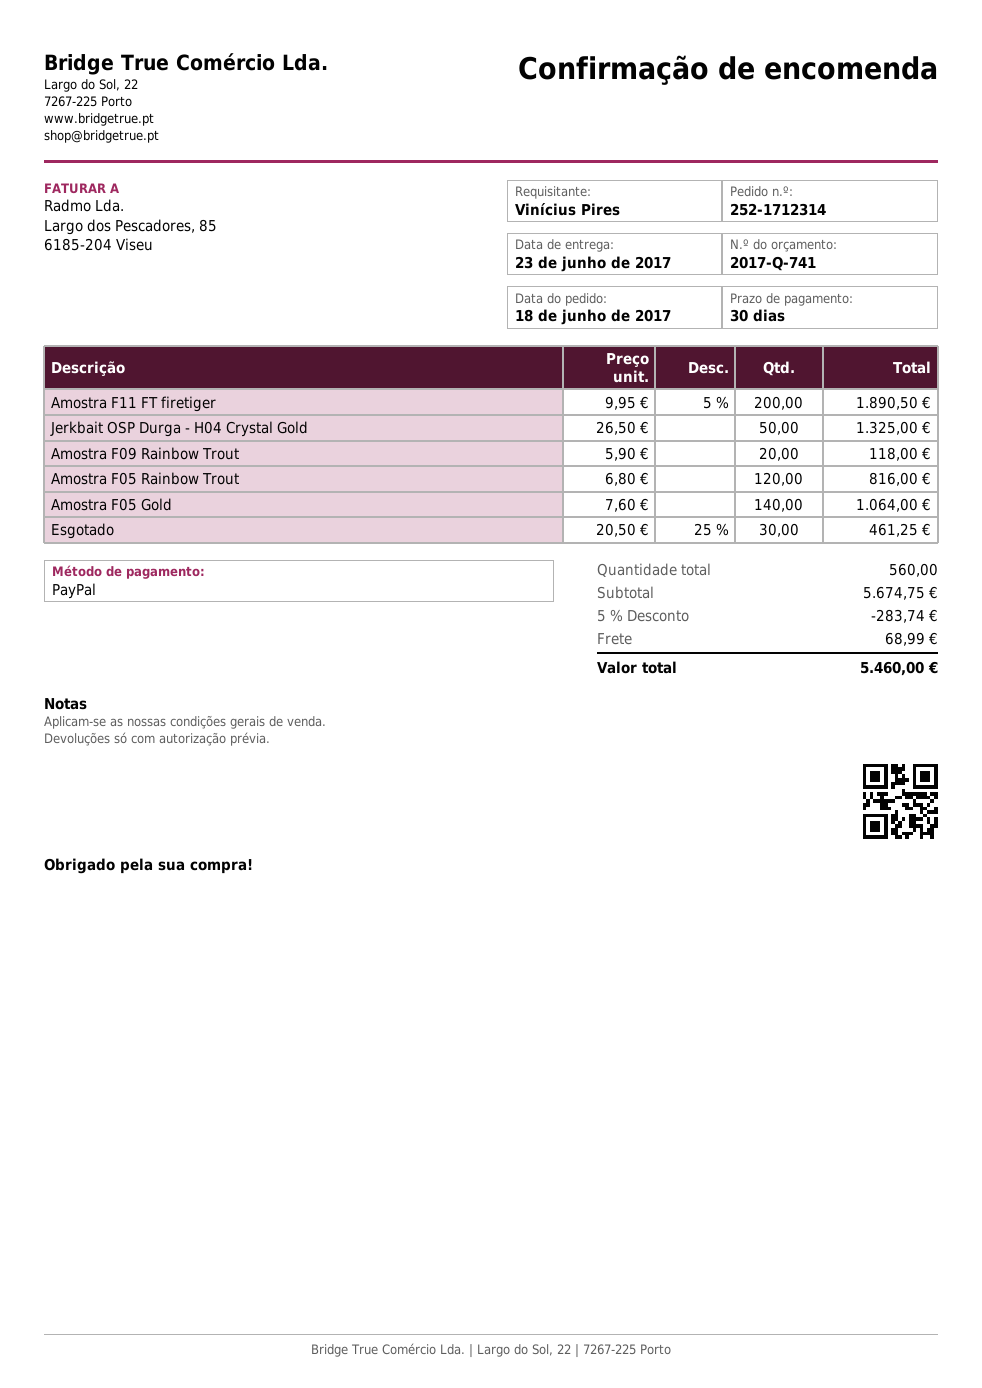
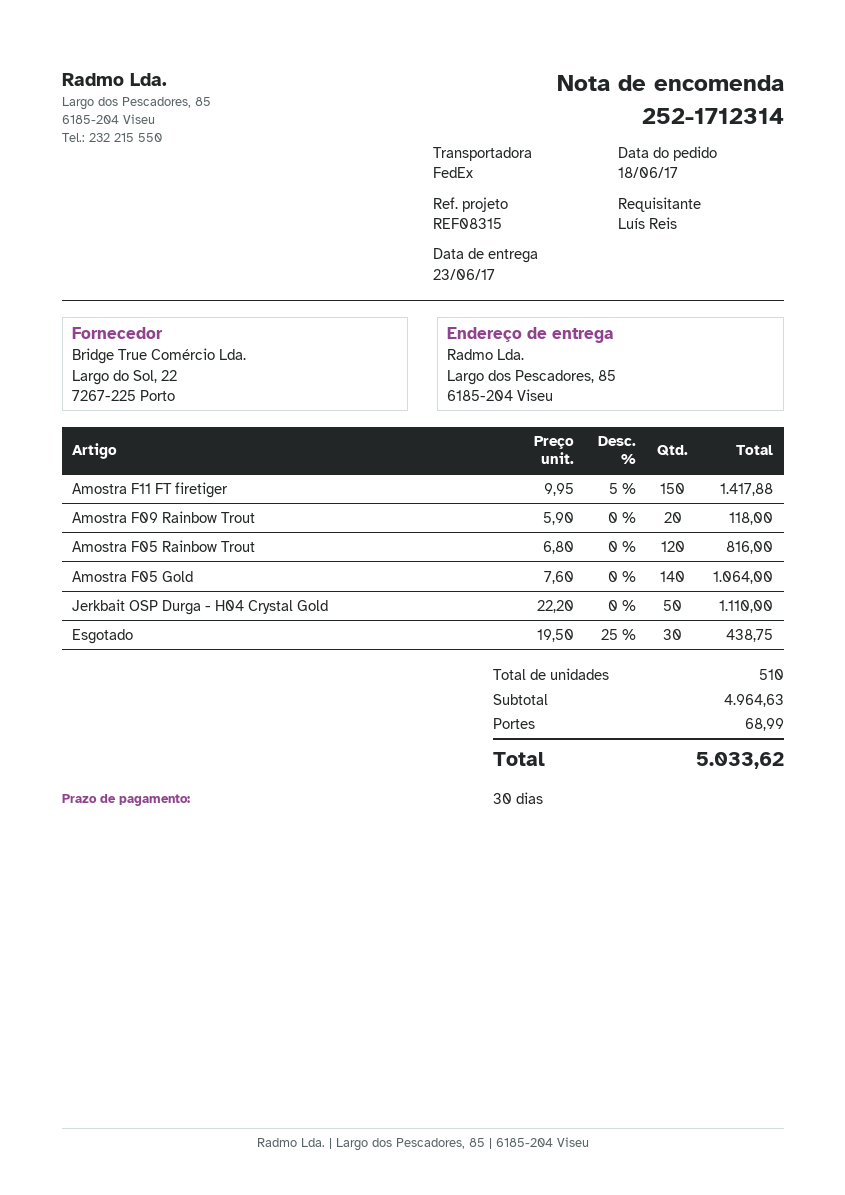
ordered by: Vinícius Pires -> Luís Reis
Amostra F11 FT firetiger: 200 x 9.95 - 5% = 1890.50 -> 150 x 9.95 - 5% = 1417.88
Jerkbait OSP Durga - H04 Crystal Gold: 50 x 26.50 = 1325.00 -> 50 x 22.20 = 1110.00
Esgotado: 30 x 20.50 - 25% = 461.25 -> 30 x 19.50 - 25% = 438.75
total quantity: 560 -> 510
subtotal: 5674.75 -> 4964.63
discount: 5% = 283.74 -> none
total: 5460.00 -> 5033.62

